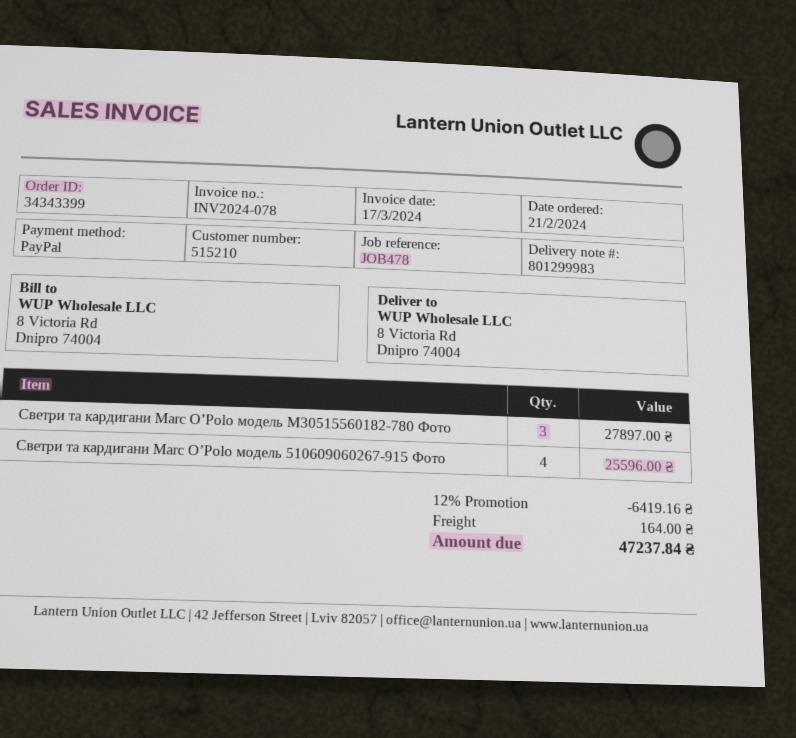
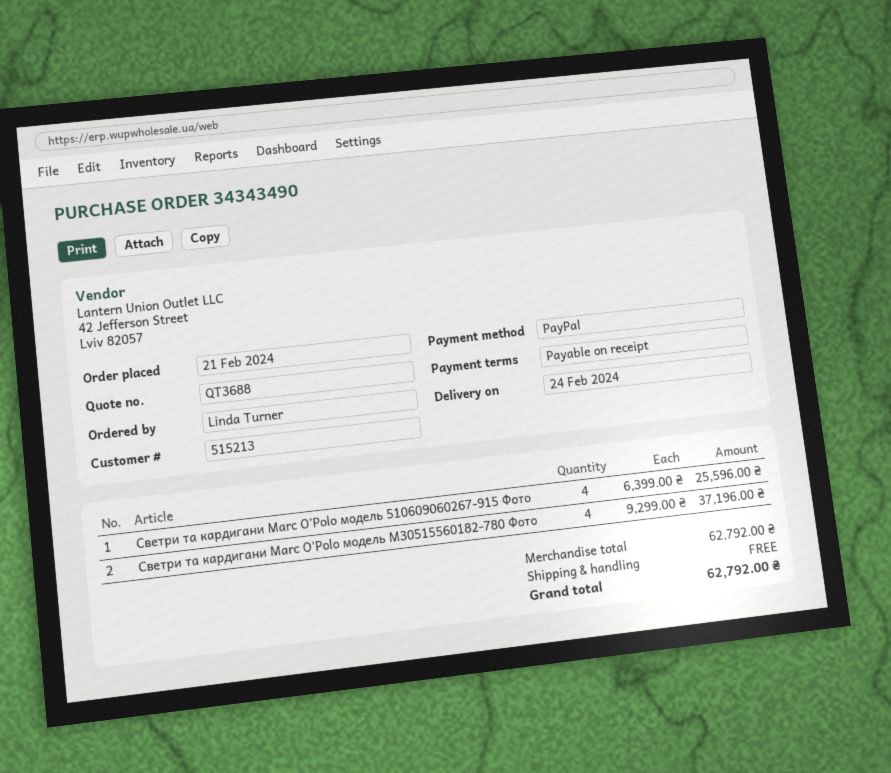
order number: 34343399 -> 34343490
customer number: 515210 -> 515213
Светри та кардигани Marc O’Polo модель M30515560182-780 Фото: 3 for 27897.00 -> 4 for 37196.00
discount: 12% = 6419.16 -> none
shipping: 164.00 -> 0.00
total: 47237.84 -> 62792.00

